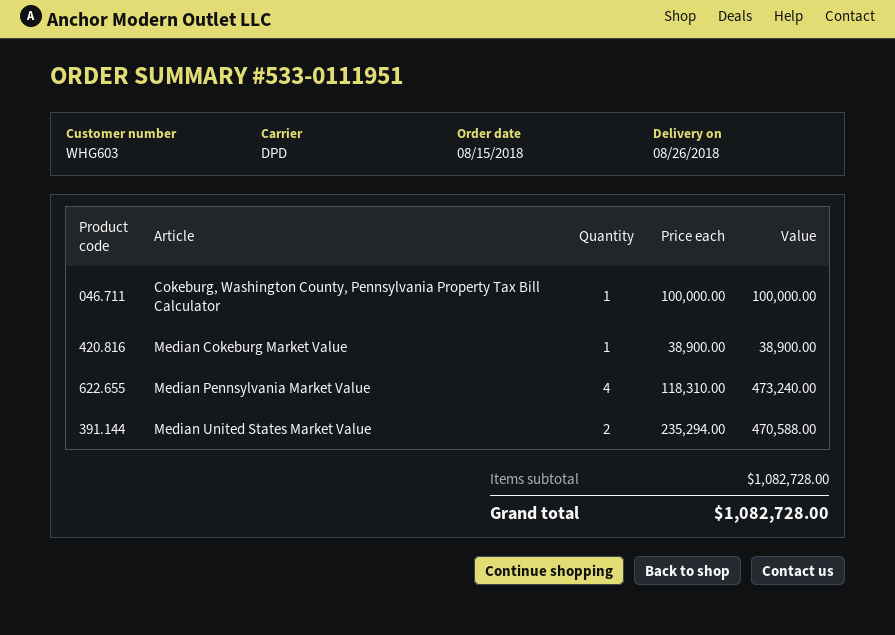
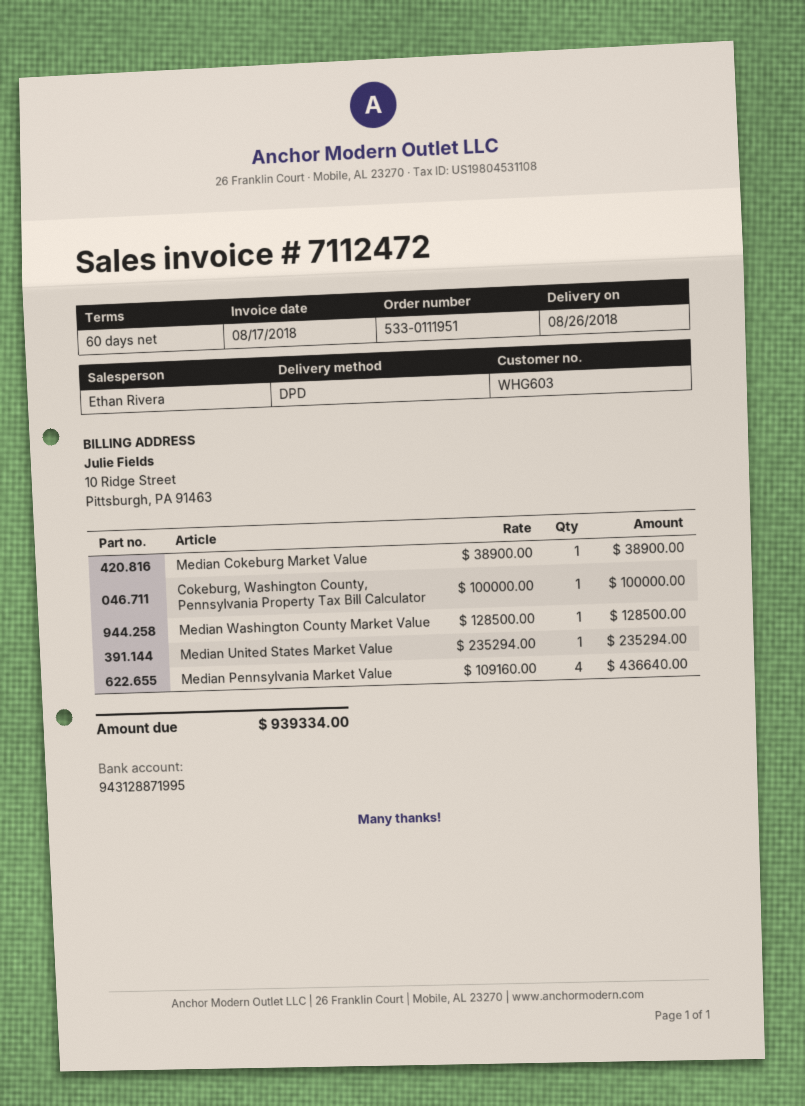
Median Pennsylvania Market Value: 4 x 118310.00 = 473240.00 -> 4 x 109160.00 = 436640.00
Median United States Market Value: 2 x 235294.00 = 470588.00 -> 1 x 235294.00 = 235294.00
Median Washington County Market Value: none -> 1 x 128500.00 = 128500.00
total: 1082728.00 -> 939334.00

